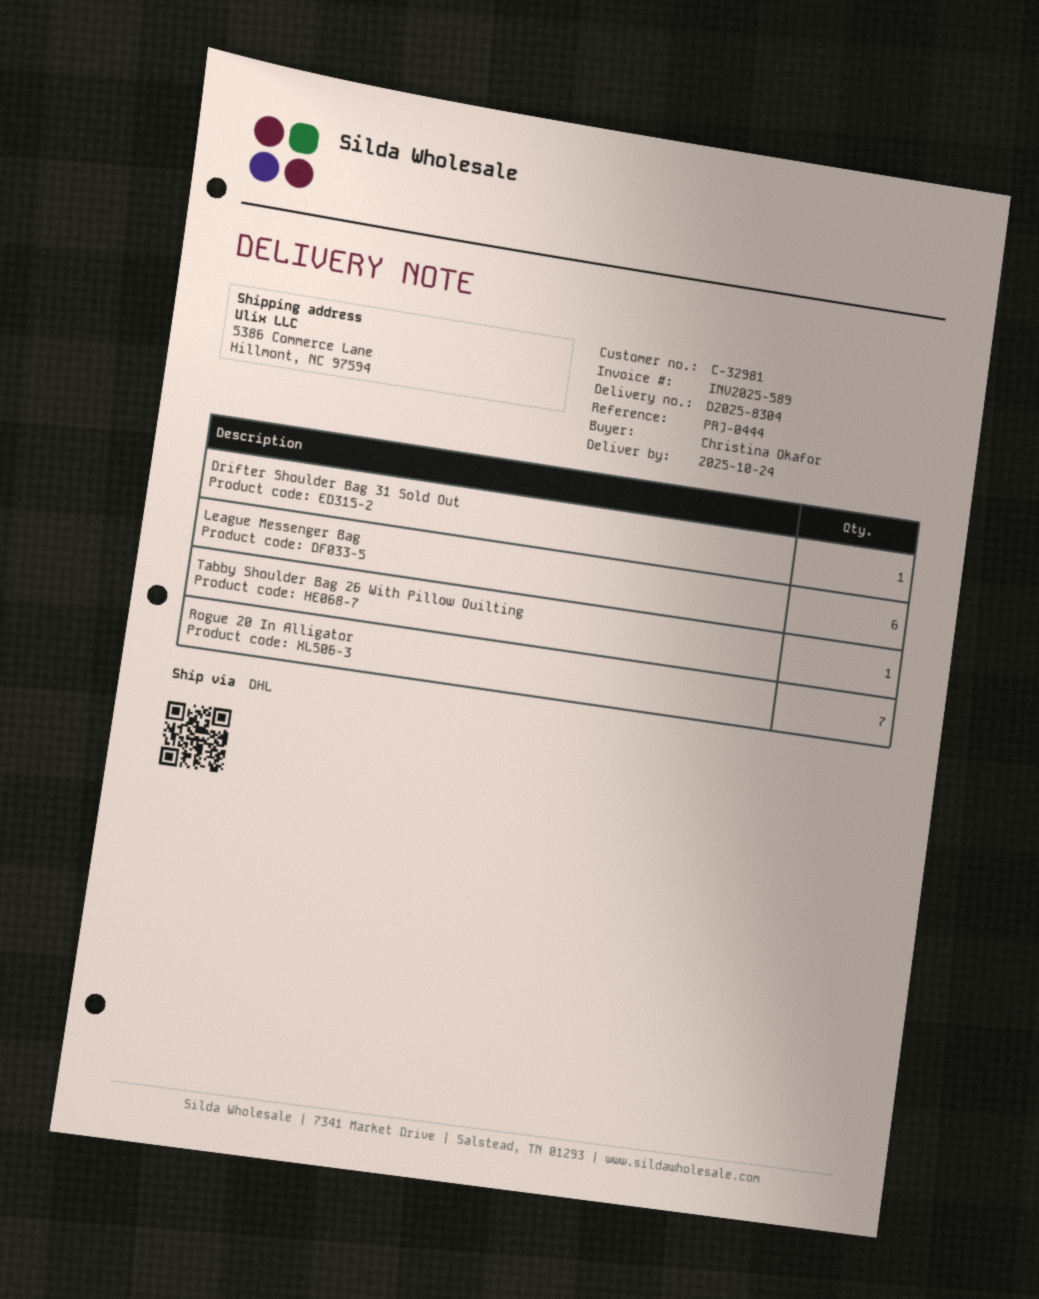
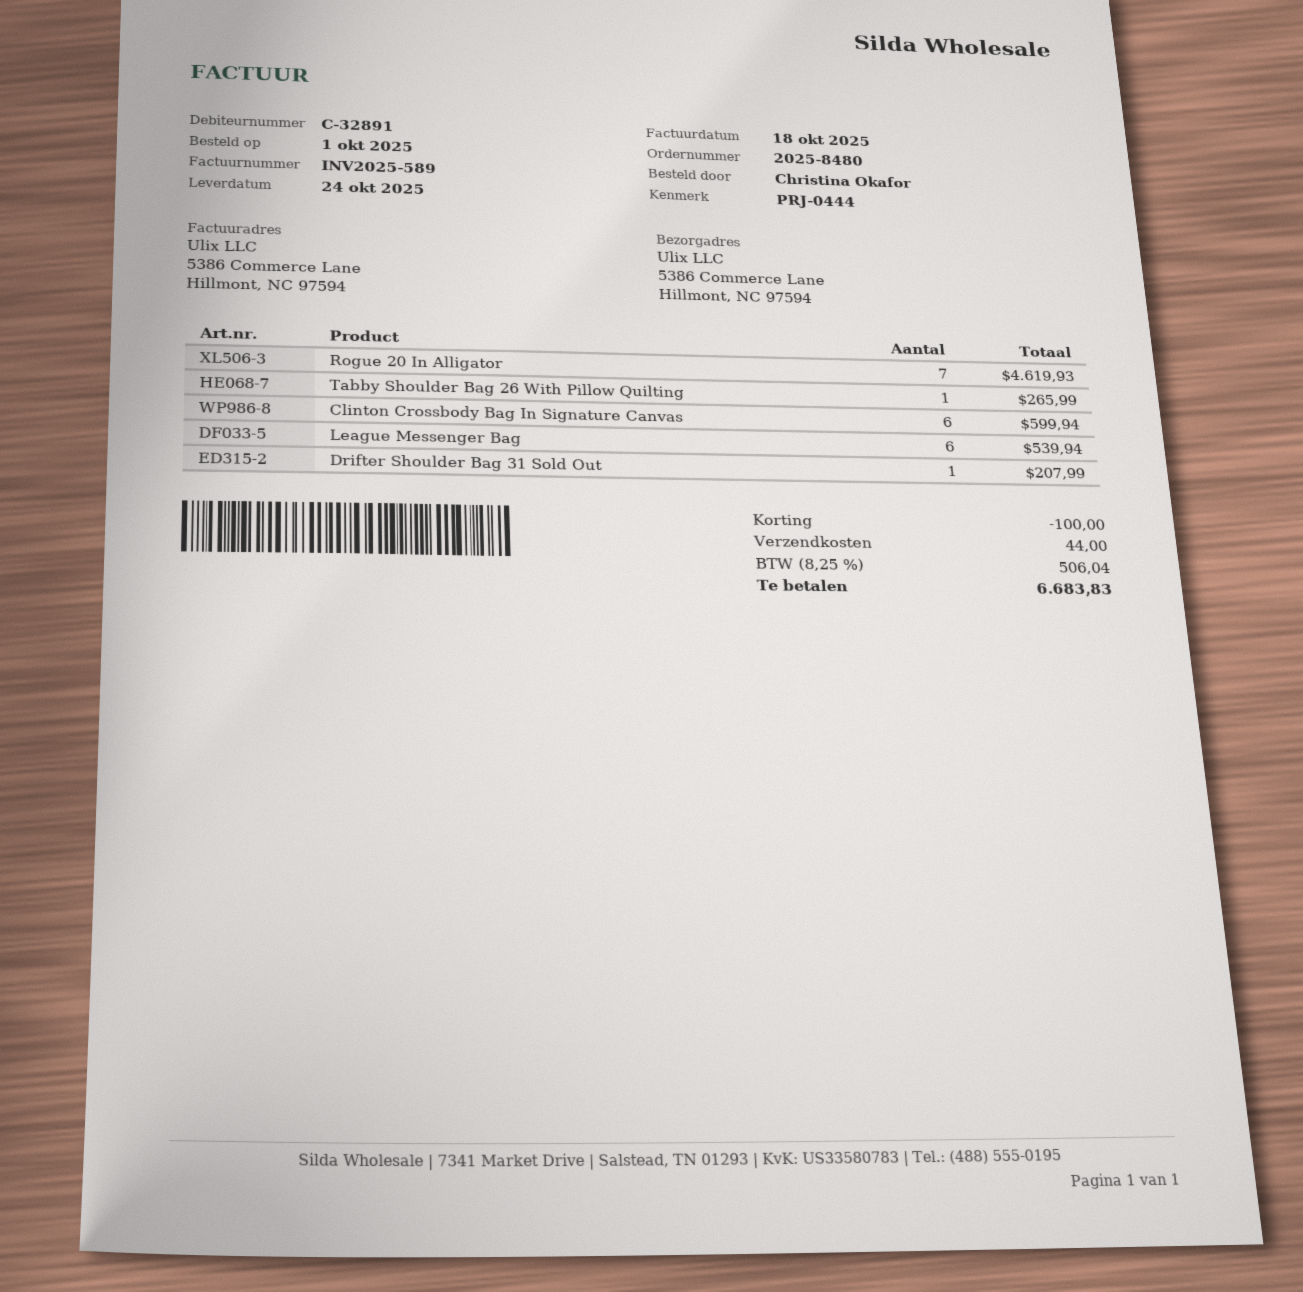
customer number: C-32981 -> C-32891
Clinton Crossbody Bag In Signature Canvas: none -> 6

